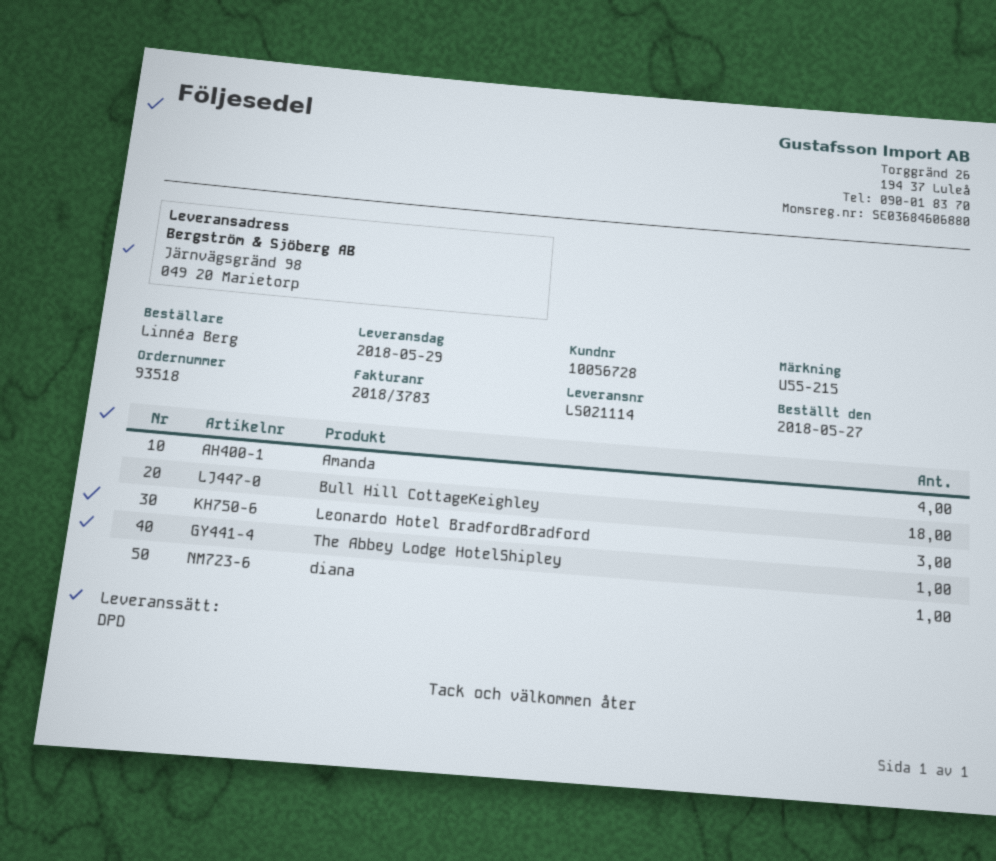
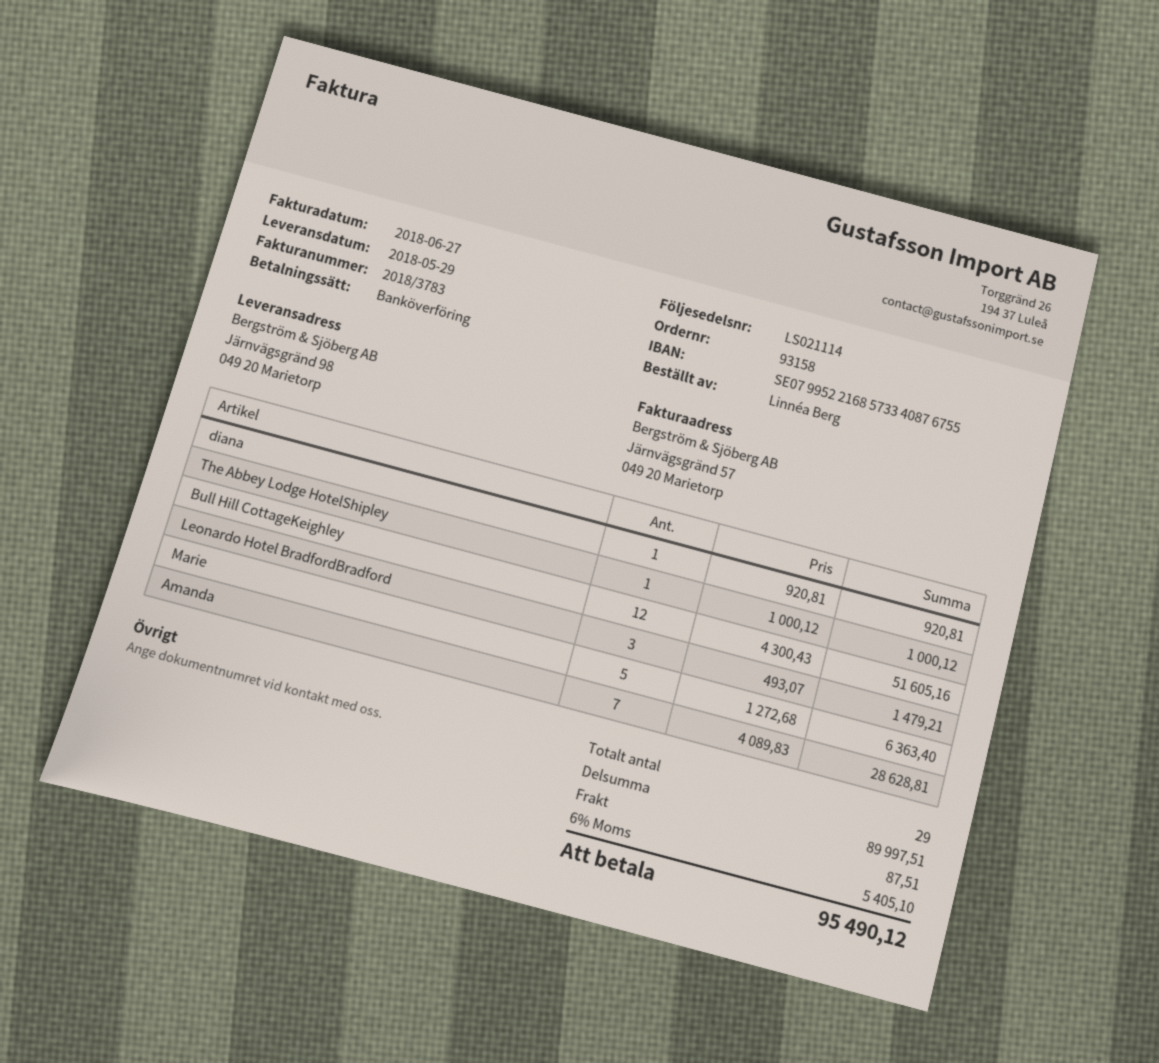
order number: 93518 -> 93158
Amanda: 4 -> 7
Bull Hill CottageKeighley: 18 -> 12
Marie: none -> 5

